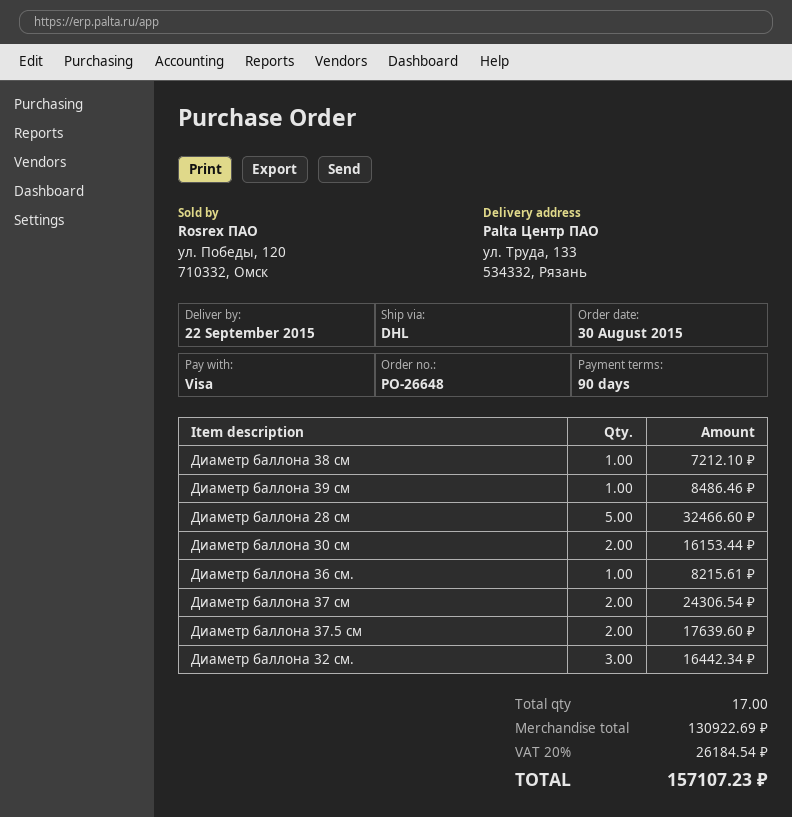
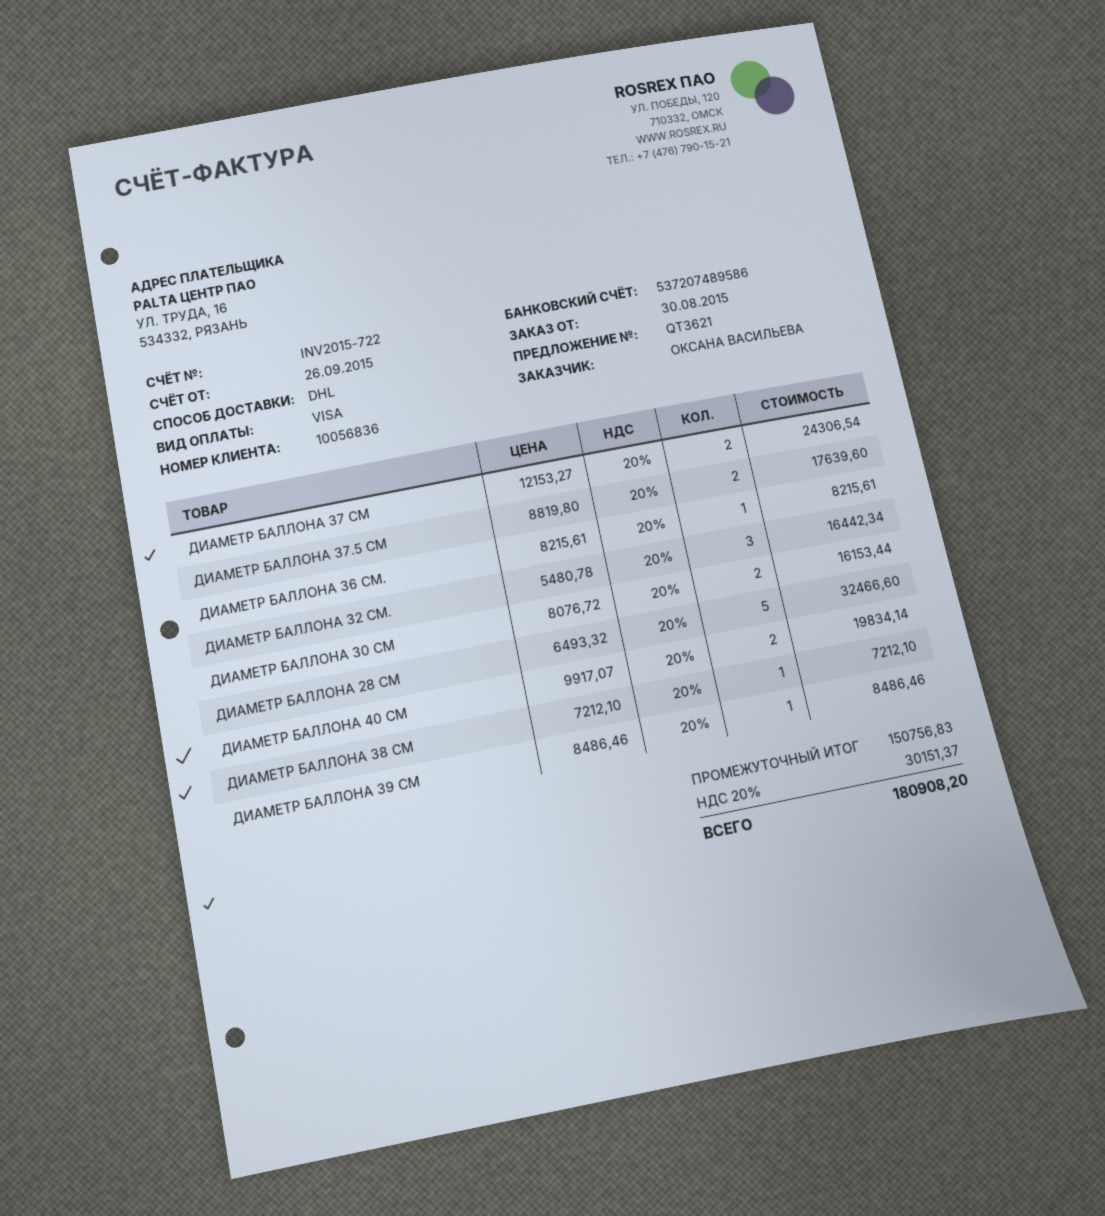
ДИАМЕТР БАЛЛОНА 40 СМ: none -> 2 for 19834.14
subtotal: 130922.69 -> 150756.83
tax: 20% = 26184.54 -> 20% = 30151.37
total: 157107.23 -> 180908.20

